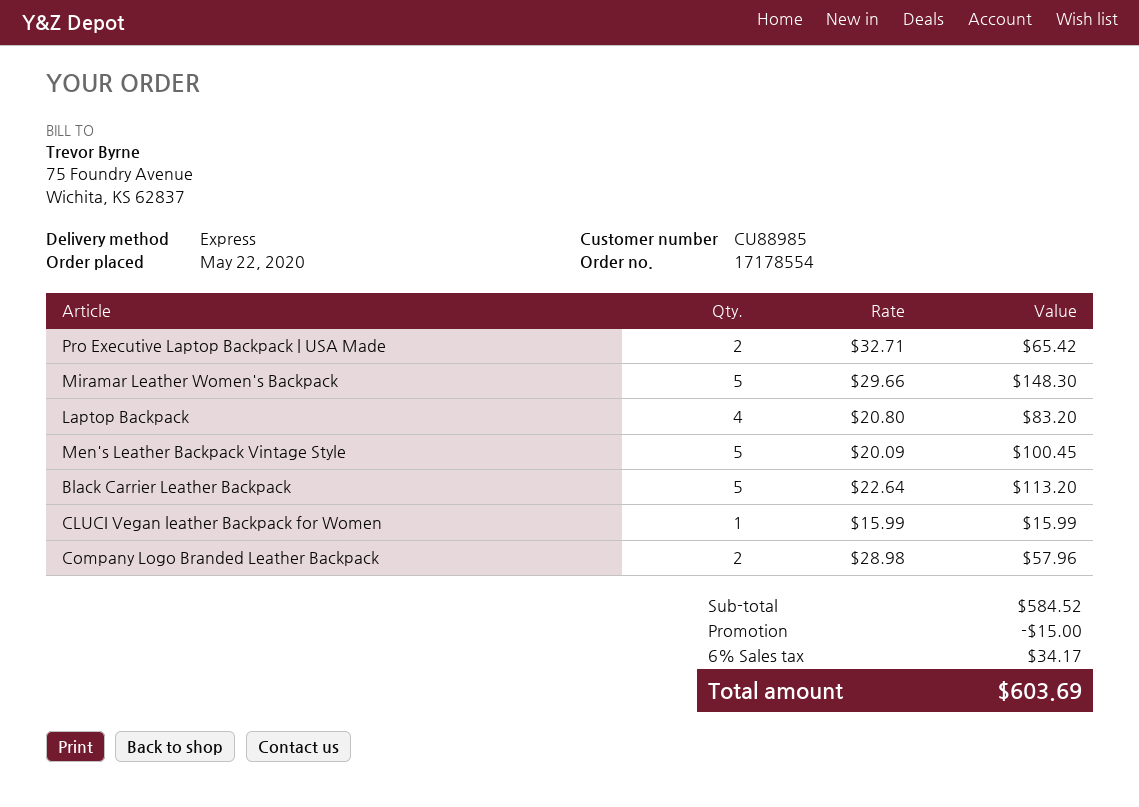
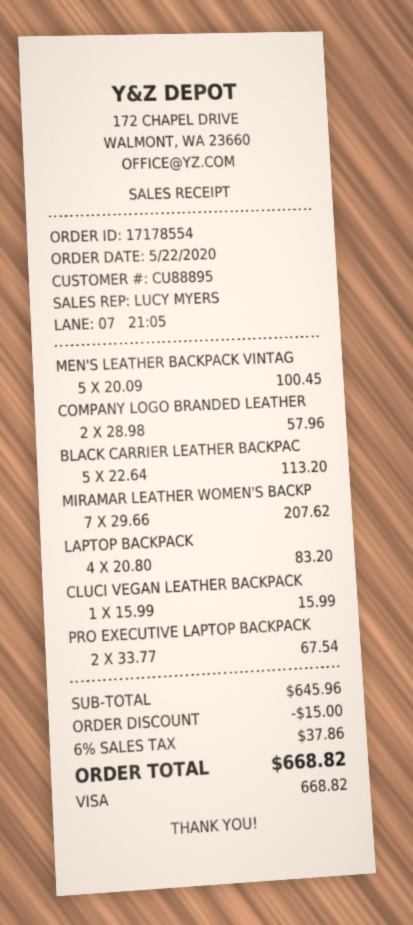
customer number: CU88985 -> CU88895
Pro Executive Laptop Backpack | USA Made: 2 x 32.71 = 65.42 -> 2 x 33.77 = 67.54
Miramar Leather Women's Backpack: 5 x 29.66 = 148.30 -> 7 x 29.66 = 207.62
subtotal: 584.52 -> 645.96
tax: 6% = 34.17 -> 6% = 37.86
total: 603.69 -> 668.82

